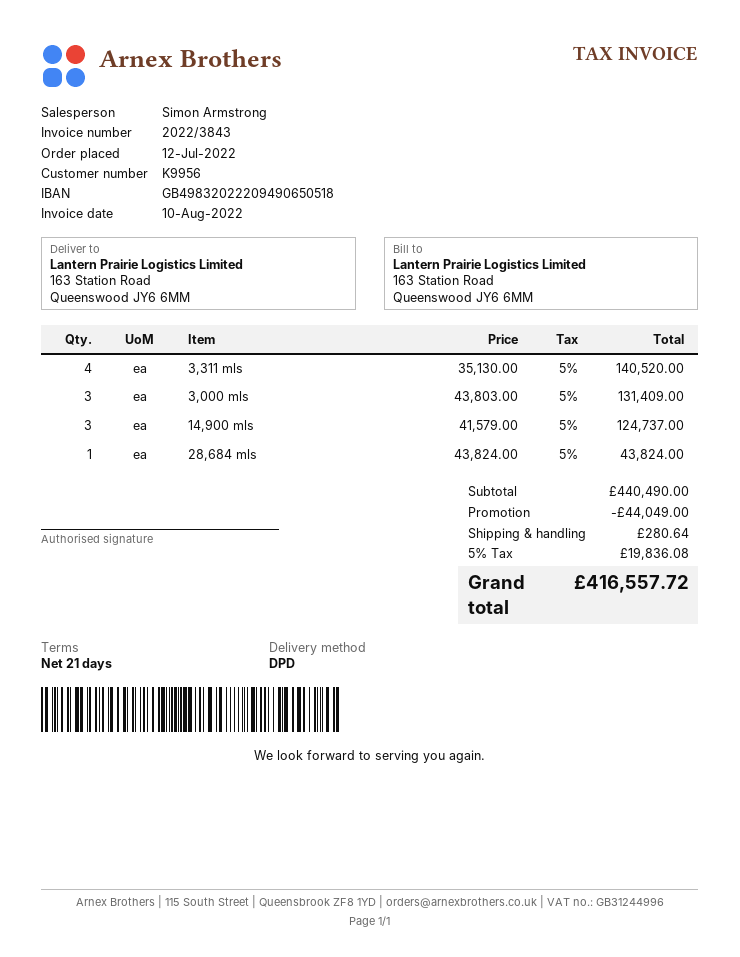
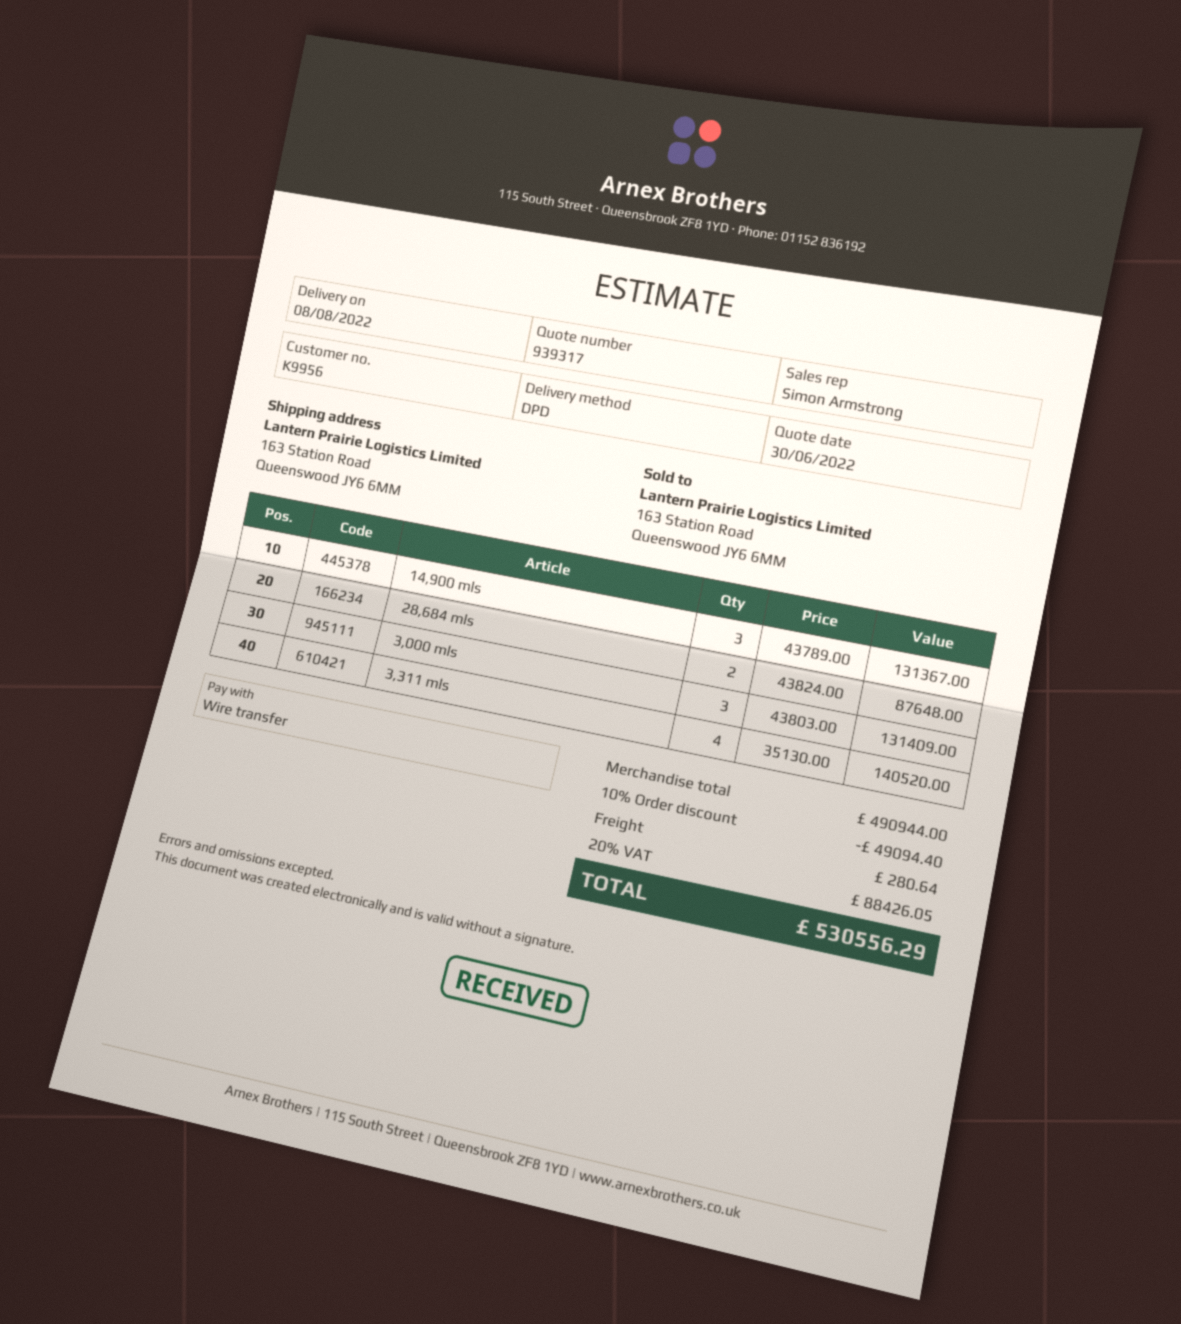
14,900 mls: 3 x 41579.00 = 124737.00 -> 3 x 43789.00 = 131367.00
28,684 mls: 1 x 43824.00 = 43824.00 -> 2 x 43824.00 = 87648.00
subtotal: 440490.00 -> 490944.00
discount: 44049.00 -> 49094.40
tax: 5% = 19836.08 -> 20% = 88426.05
total: 416557.72 -> 530556.29

